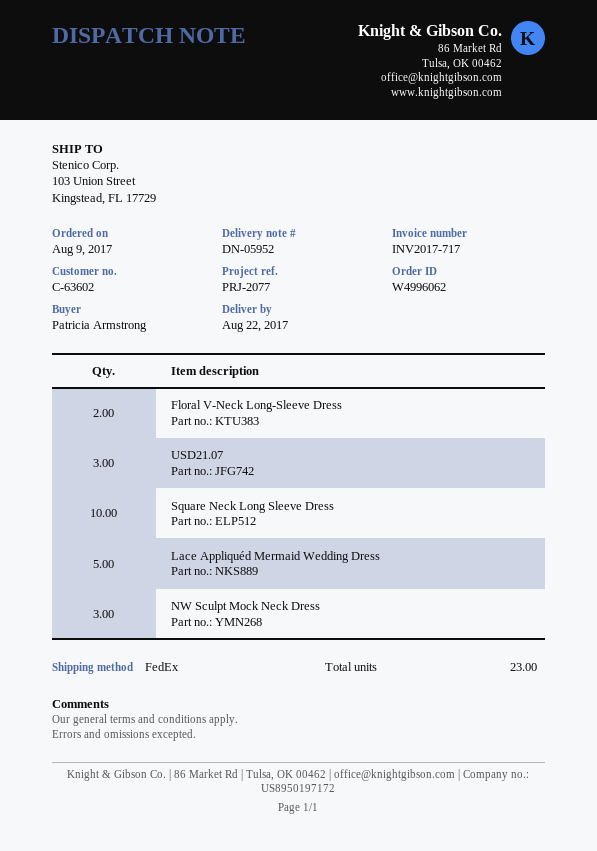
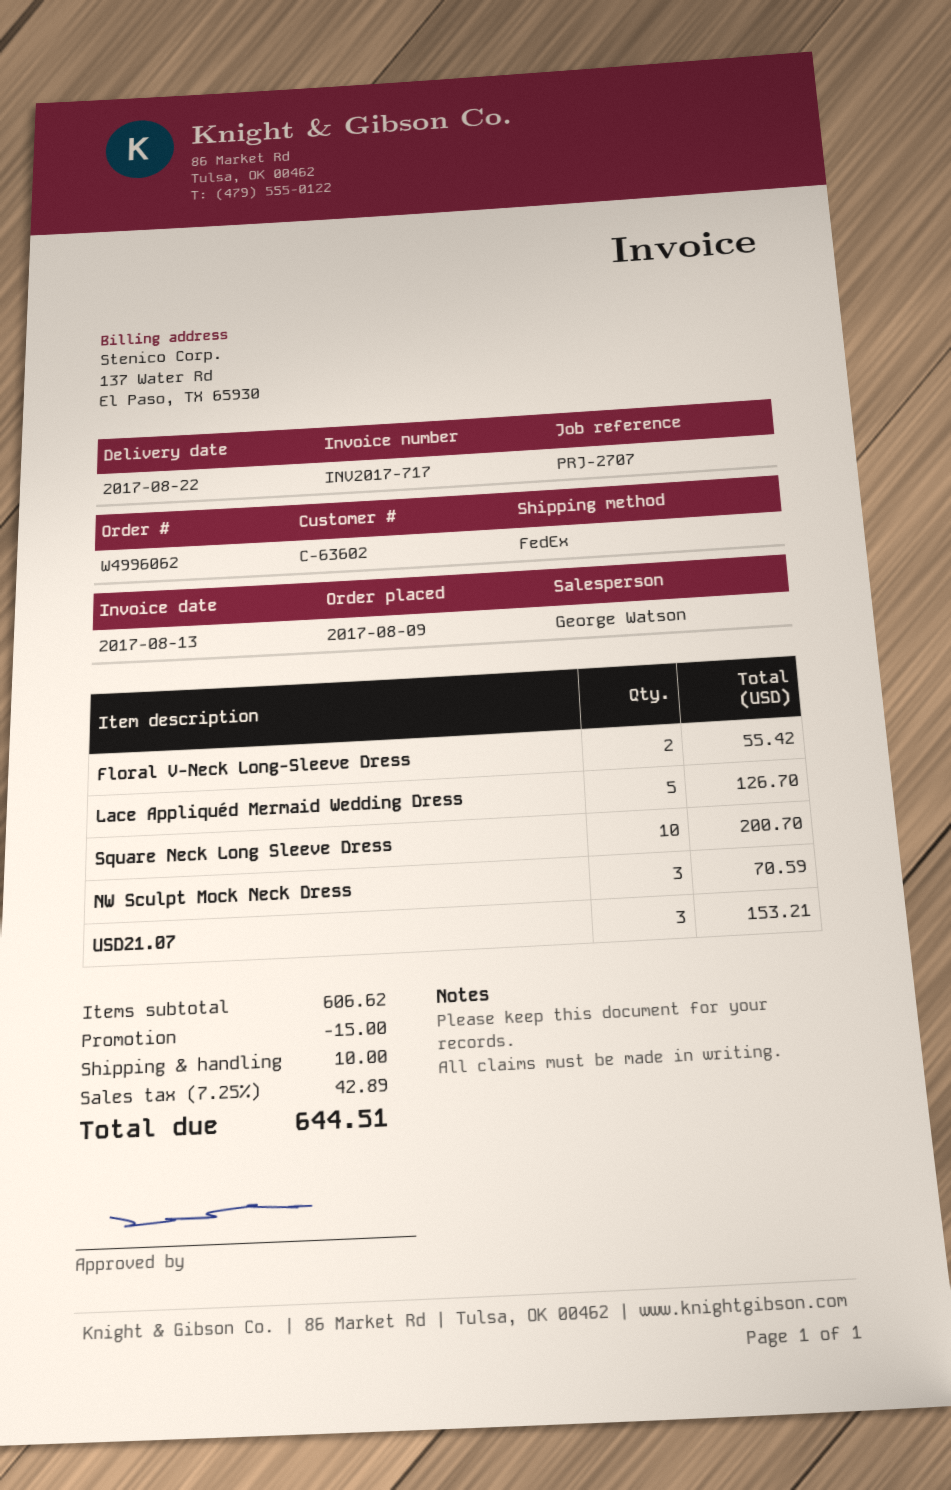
reference: PRJ-2077 -> PRJ-2707

